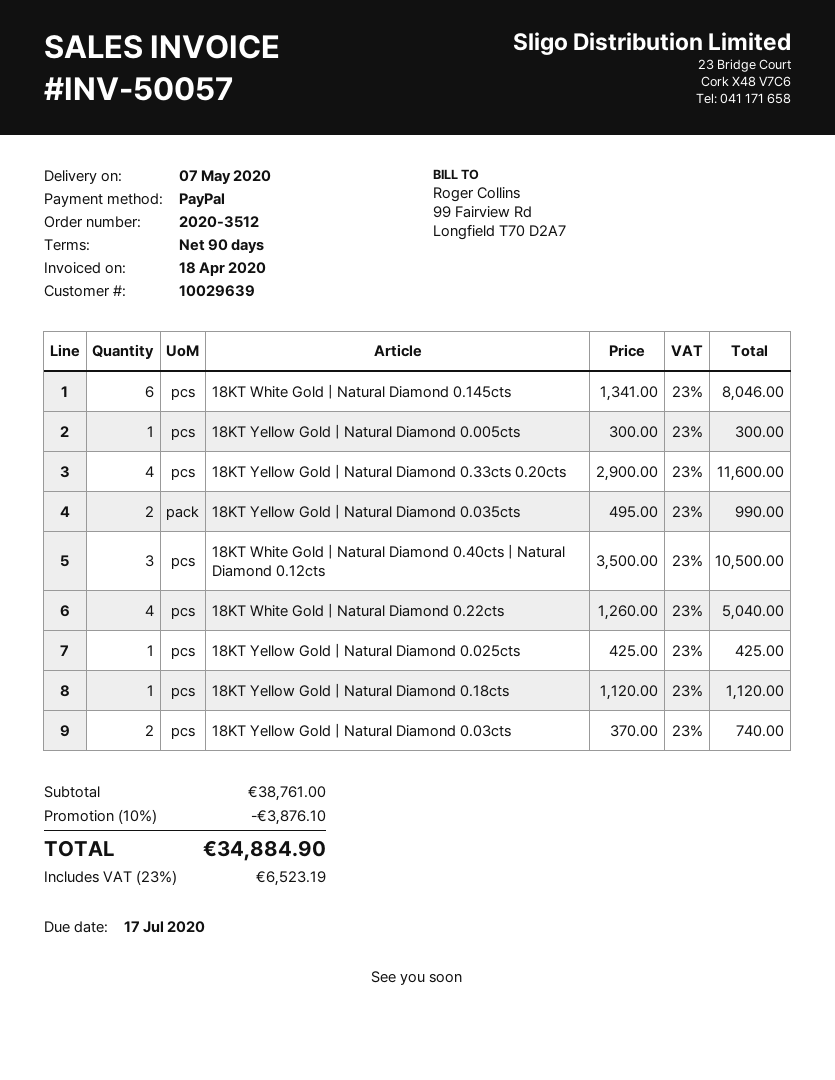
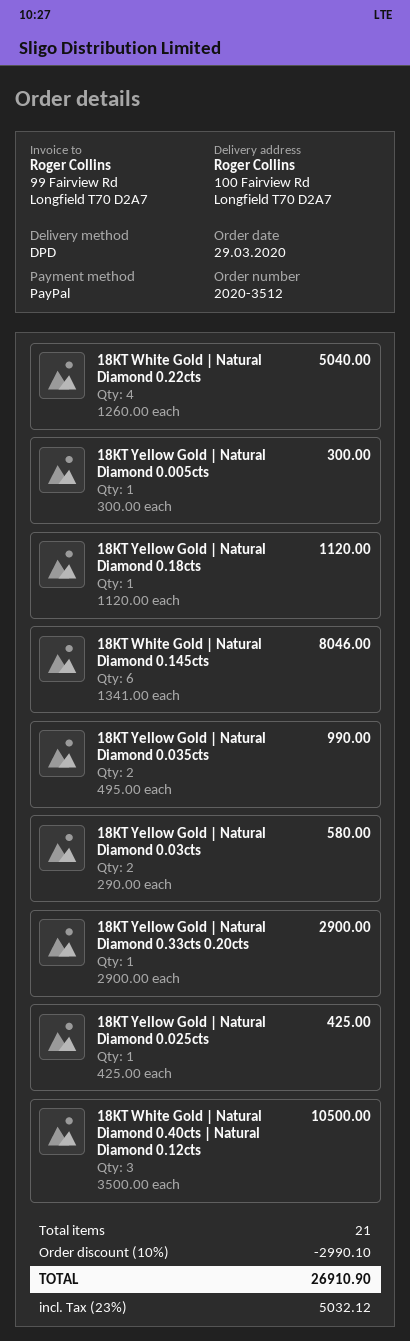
18KT Yellow Gold | Natural Diamond 0.33cts 0.20cts: 4 x 2900.00 = 11600.00 -> 1 x 2900.00 = 2900.00
18KT Yellow Gold | Natural Diamond 0.03cts: 2 x 370.00 = 740.00 -> 2 x 290.00 = 580.00
discount: 10% = 3876.10 -> 10% = 2990.10
tax: 23% = 6523.19 -> 23% = 5032.12
total: 34884.90 -> 26910.90

